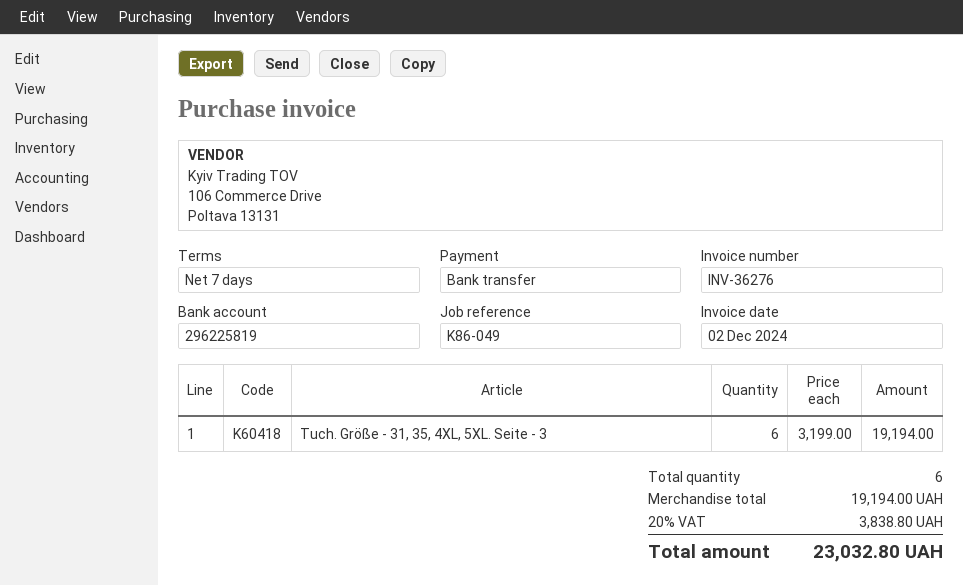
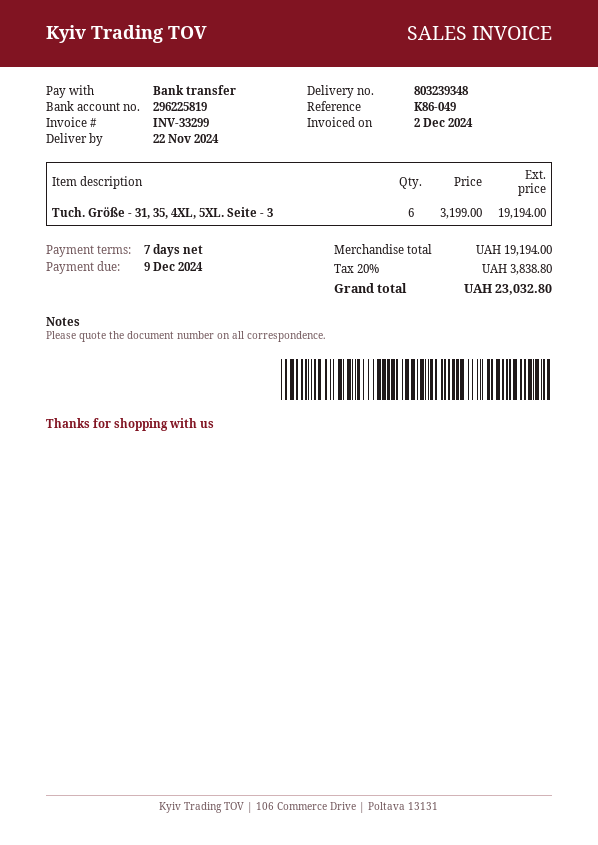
invoice number: INV-36276 -> INV-33299

